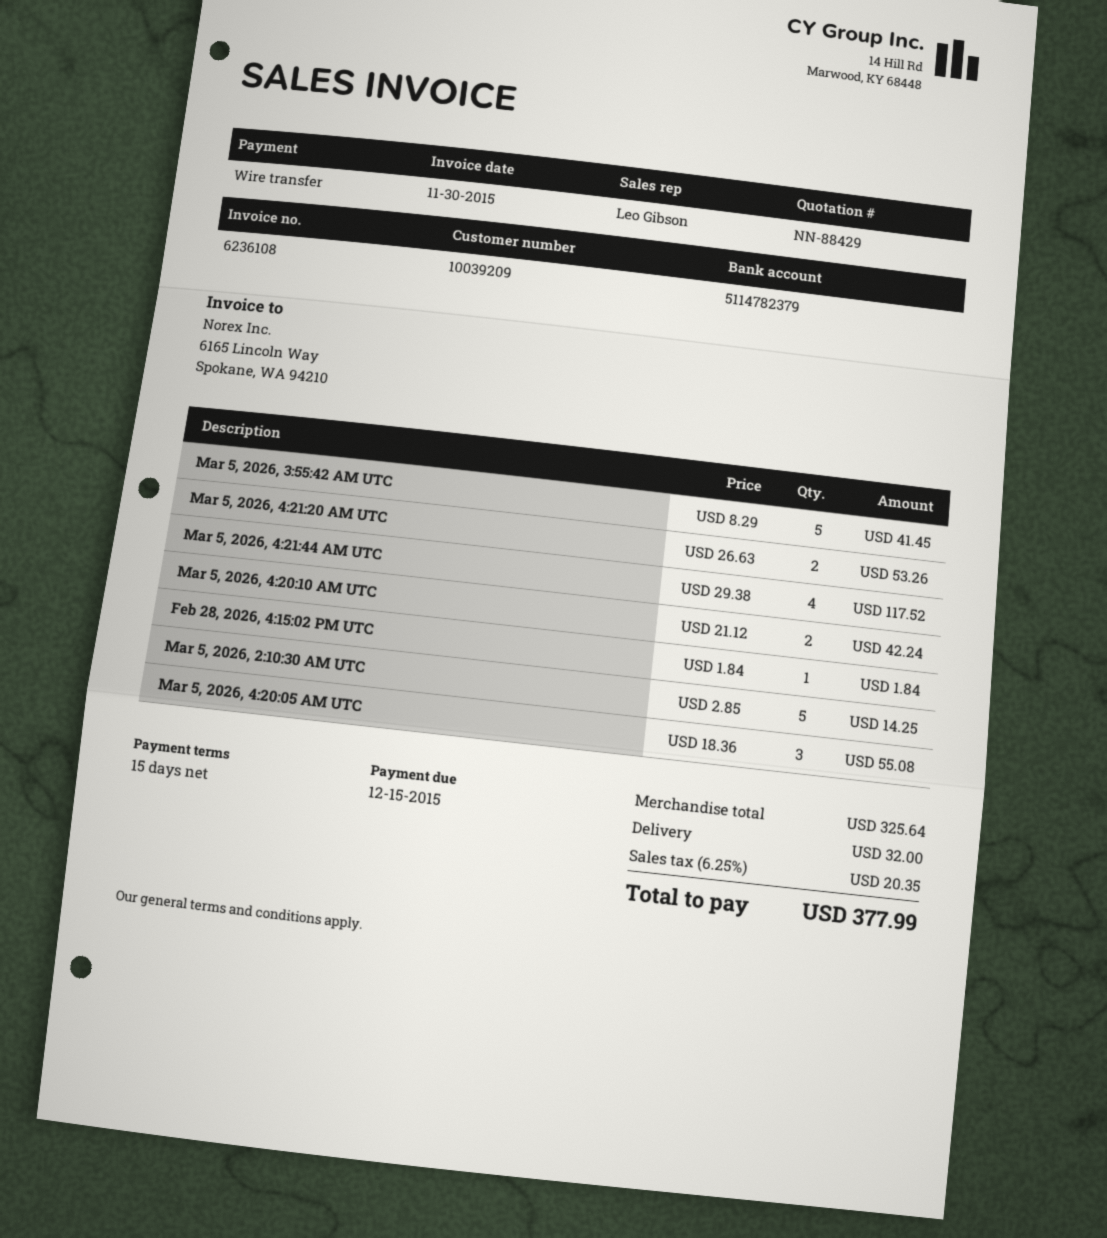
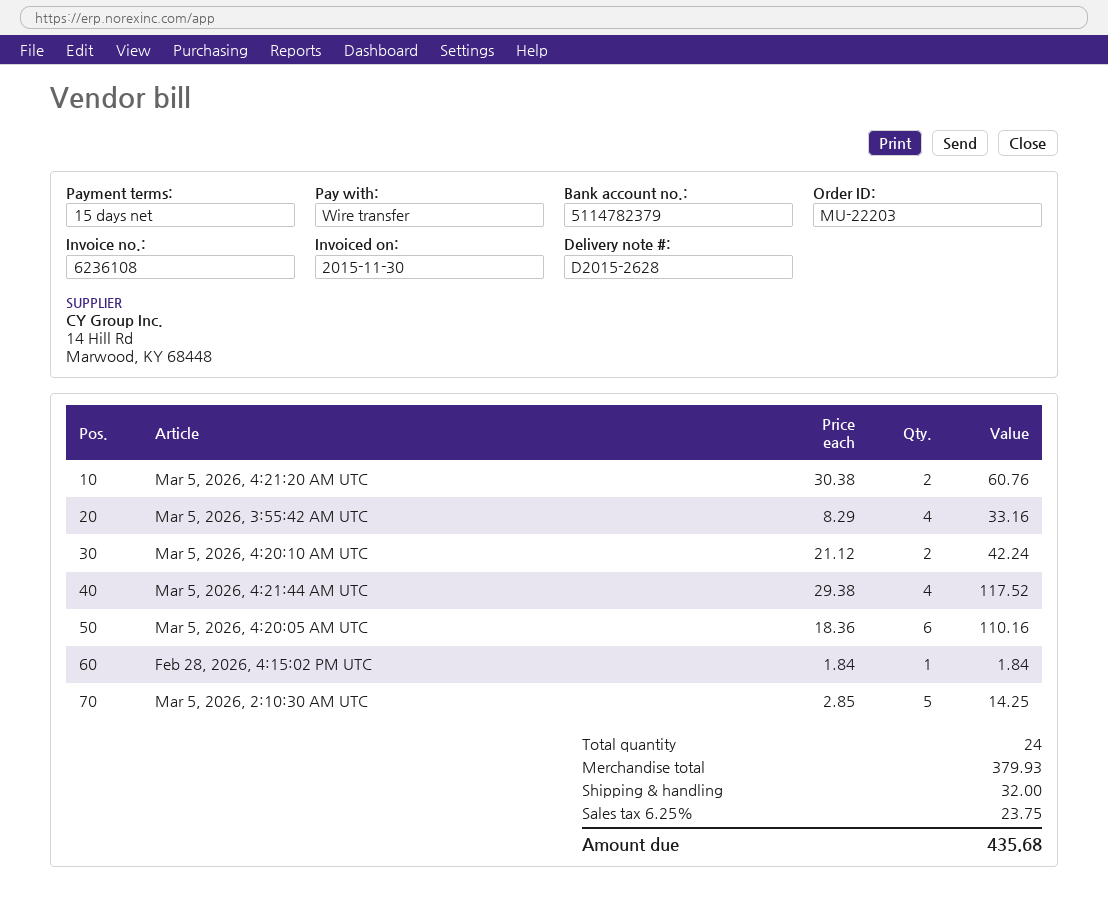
Mar 5, 2026, 3:55:42 AM UTC: 5 x 8.29 = 41.45 -> 4 x 8.29 = 33.16
Mar 5, 2026, 4:21:20 AM UTC: 2 x 26.63 = 53.26 -> 2 x 30.38 = 60.76
Mar 5, 2026, 4:20:05 AM UTC: 3 x 18.36 = 55.08 -> 6 x 18.36 = 110.16
subtotal: 325.64 -> 379.93
tax: 6.25% = 20.35 -> 6.25% = 23.75
total: 377.99 -> 435.68

